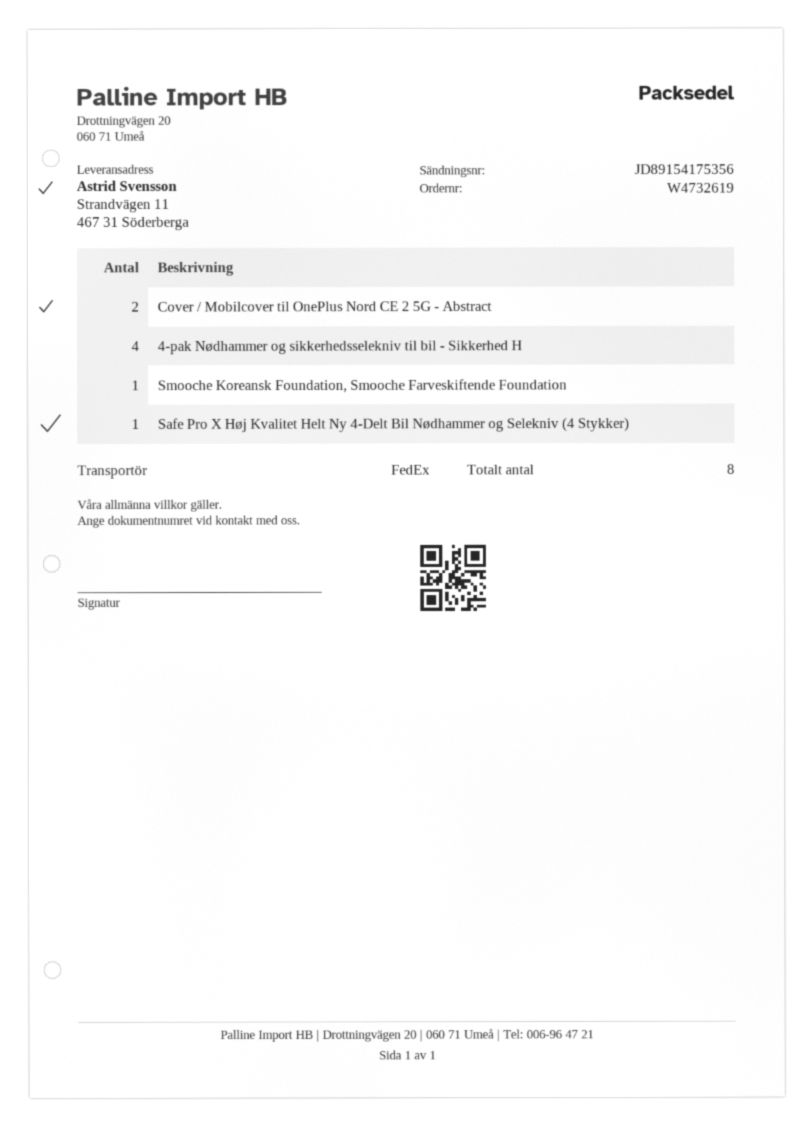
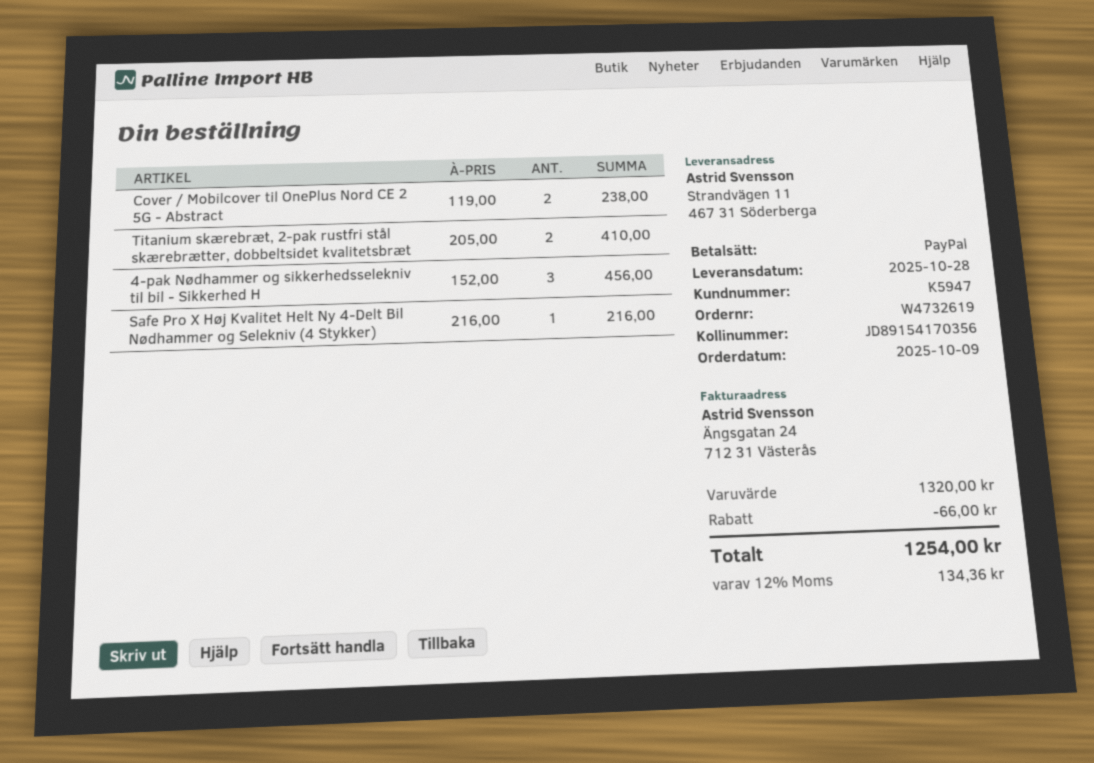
tracking number: JD89154175356 -> JD89154170356
4-pak Nødhammer og sikkerhedsselekniv til bil - Sikkerhed H: 4 -> 3
Smooche Koreansk Foundation, Smooche Farveskiftende Foundation: 1 -> none
Titanium skærebræt, 2-pak rustfri stål skærebrætter, dobbeltsidet kvalitetsbræt: none -> 2

